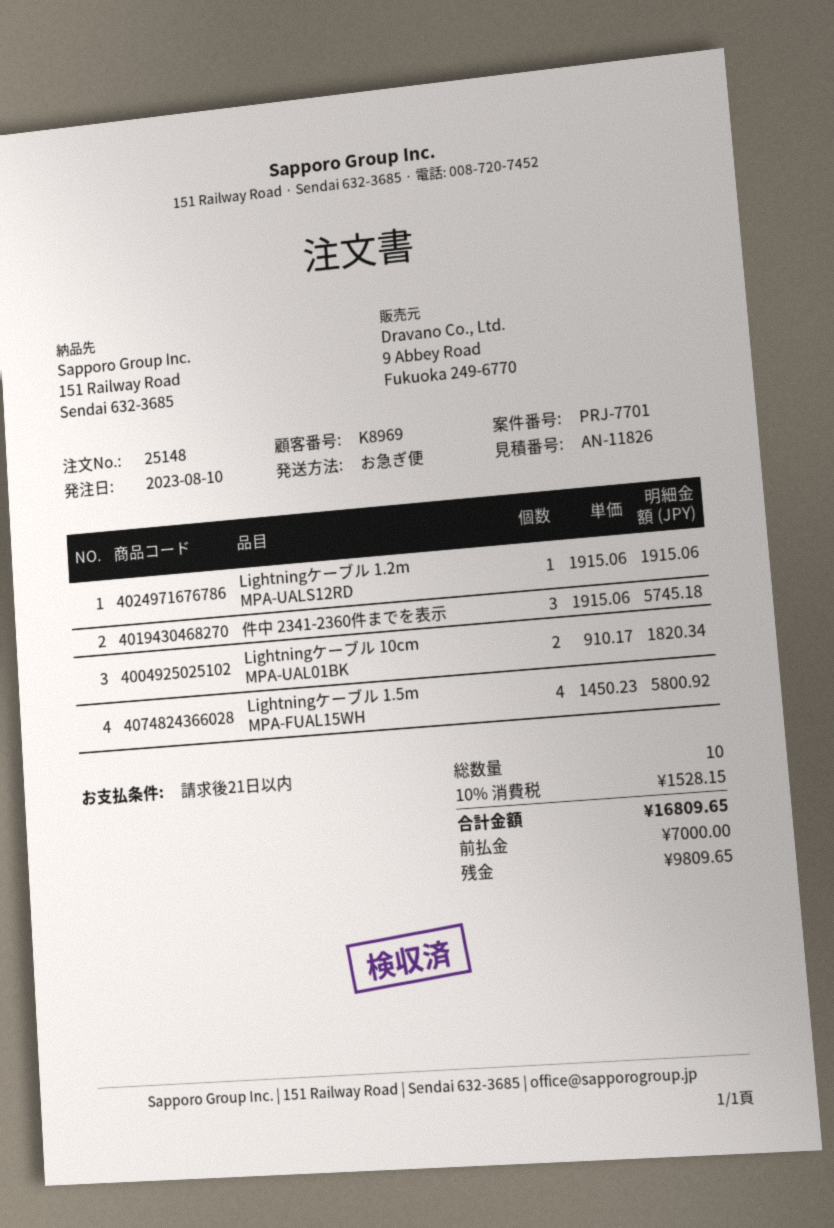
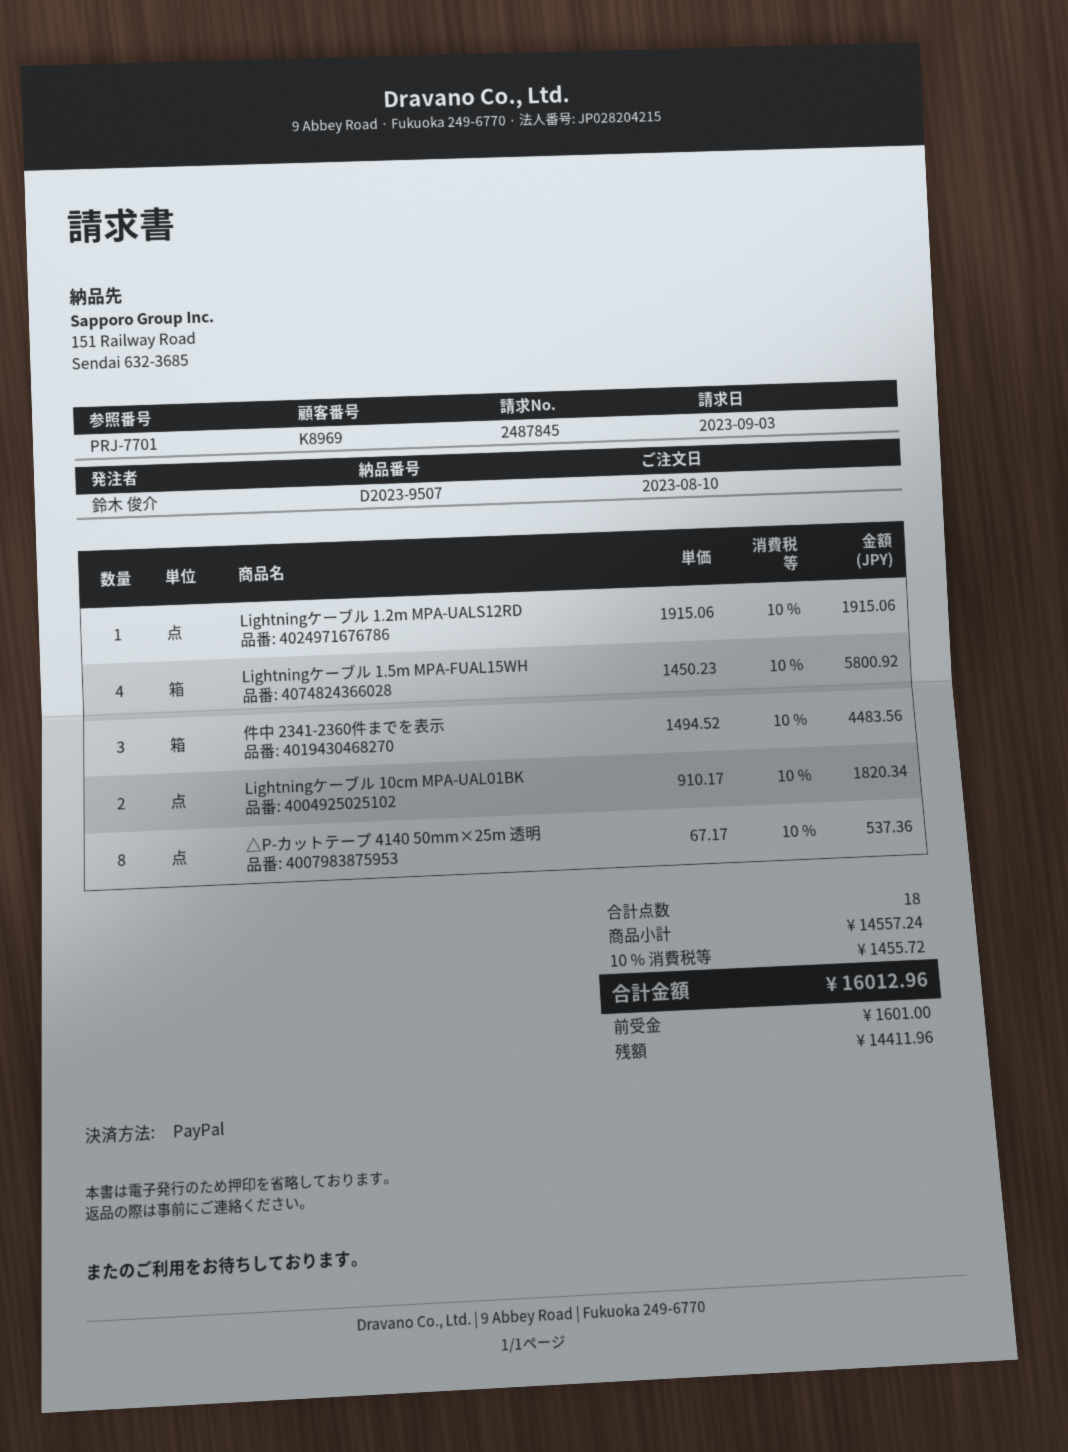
件中 2341-2360件までを表示: 3 x 1915.06 = 5745.18 -> 3 x 1494.52 = 4483.56
△P-カットテープ 4140 50mm×25m 透明: none -> 8 x 67.17 = 537.36
total quantity: 10 -> 18
tax: 10% = 1528.15 -> 10% = 1455.72
total: 16809.65 -> 16012.96
deposit: 7000.00 -> 1601.00
balance: 9809.65 -> 14411.96

